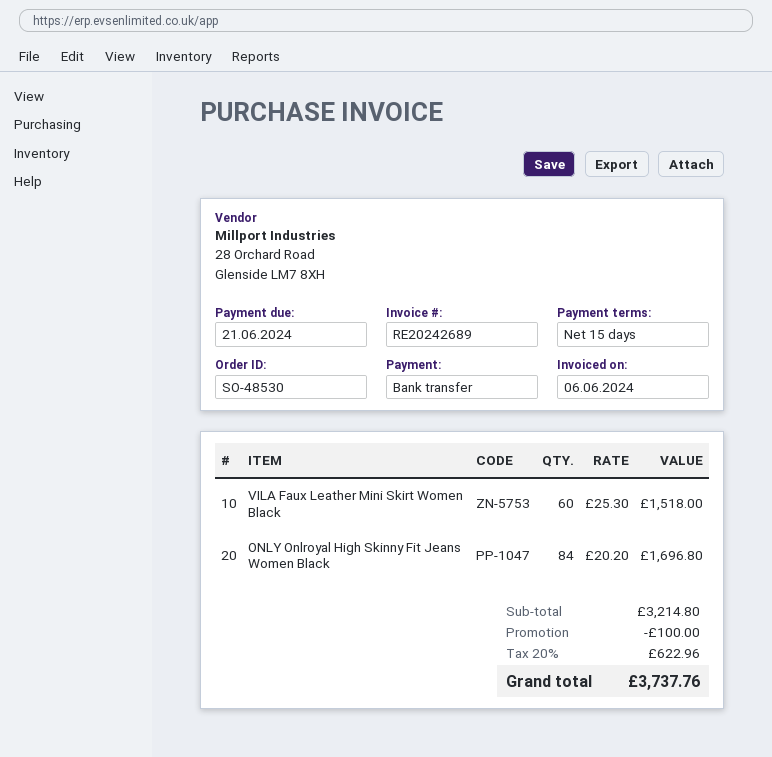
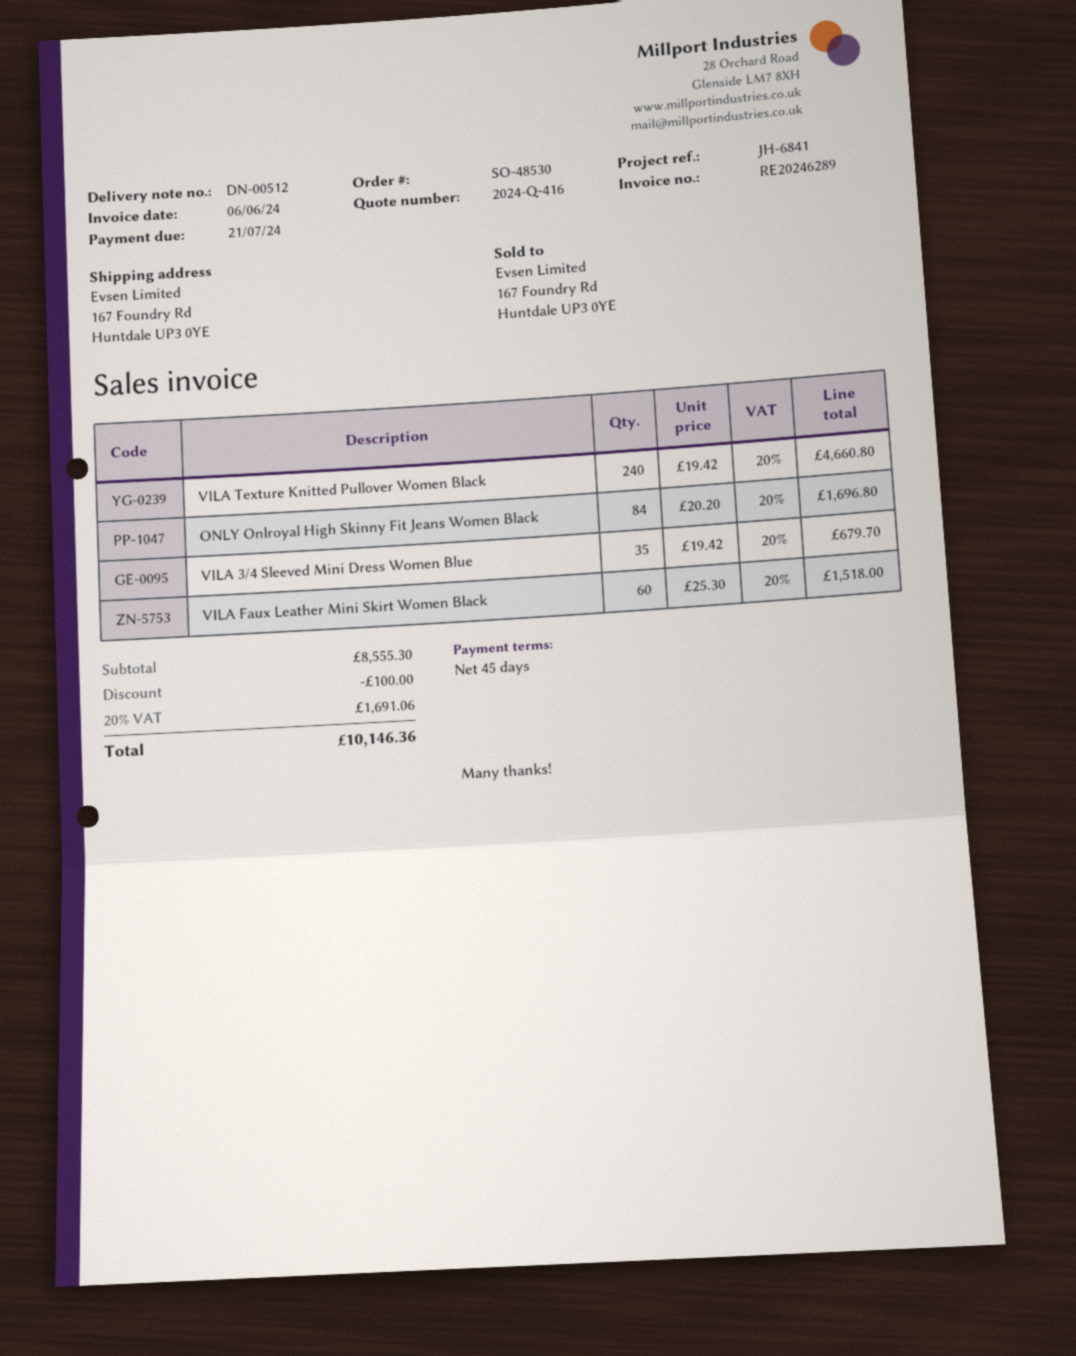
invoice number: RE20242689 -> RE20246289
payment terms: 15 days -> 45 days
due date: 2024-06-21 -> 2024-07-21
VILA Texture Knitted Pullover Women Black: none -> 240 x 19.42 = 4660.80
VILA 3/4 Sleeved Mini Dress Women Blue: none -> 35 x 19.42 = 679.70
subtotal: 3214.80 -> 8555.30
tax: 20% = 622.96 -> 20% = 1691.06
total: 3737.76 -> 10146.36

